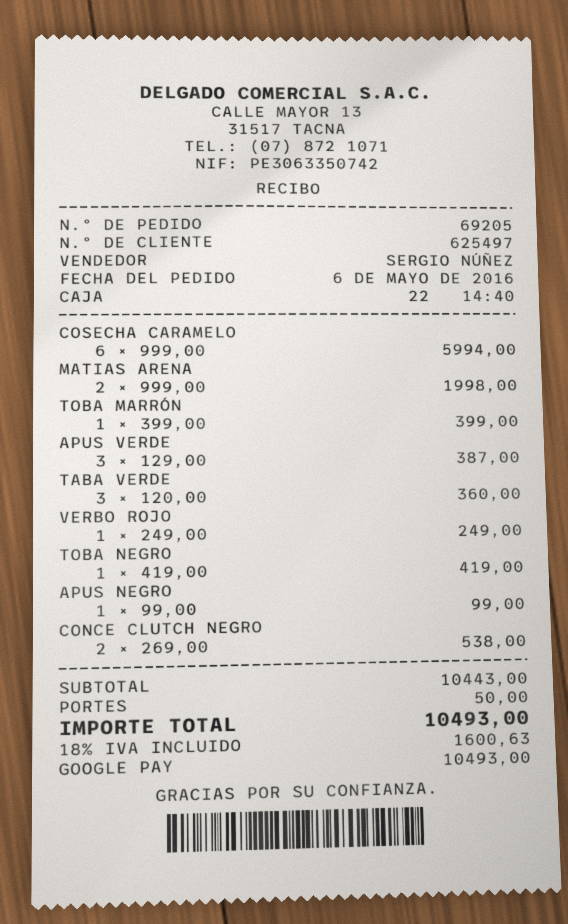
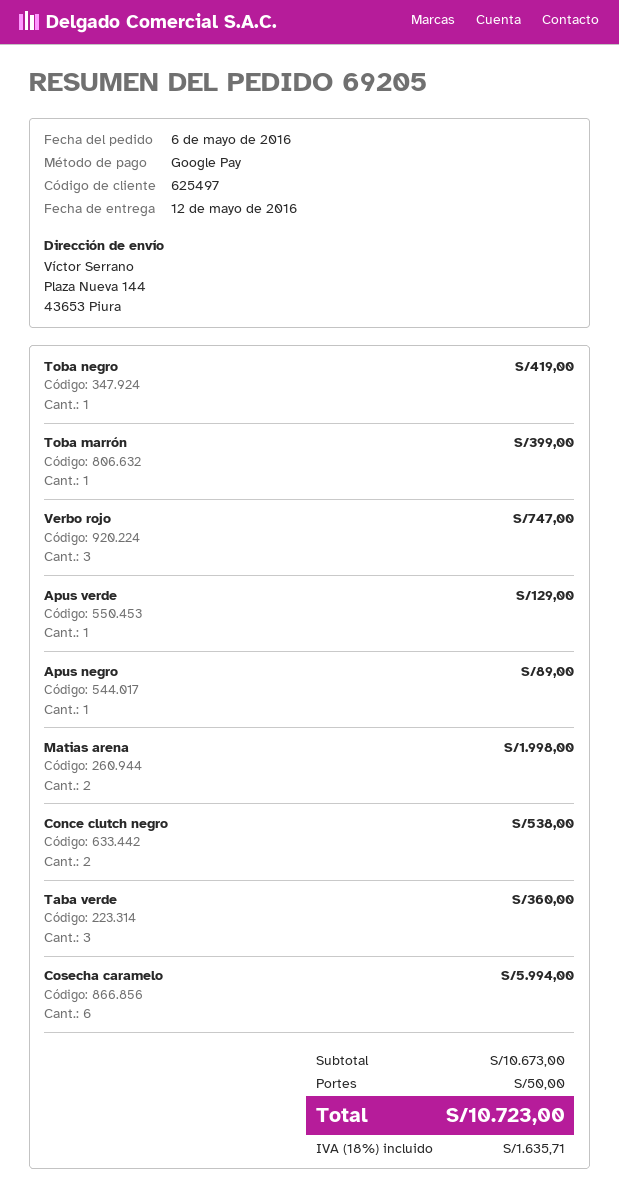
APUS VERDE: 3 for 387.00 -> 1 for 129.00
VERBO ROJO: 1 for 249.00 -> 3 for 747.00
APUS NEGRO: 1 for 99.00 -> 1 for 89.00
subtotal: 10443.00 -> 10673.00
tax: 18% = 1600.63 -> 18% = 1635.71
total: 10493.00 -> 10723.00

